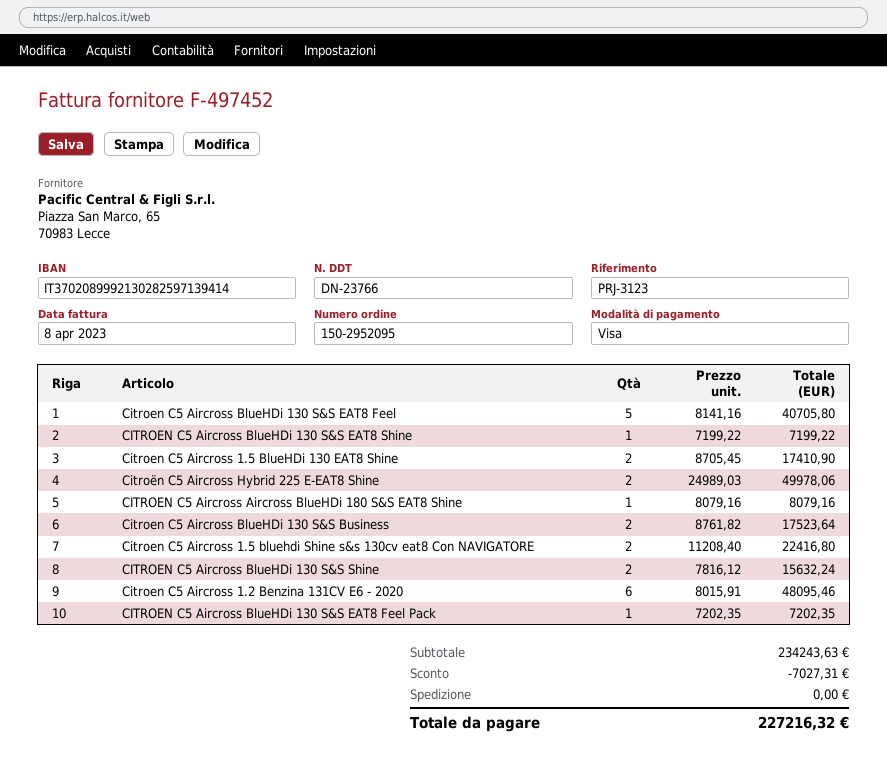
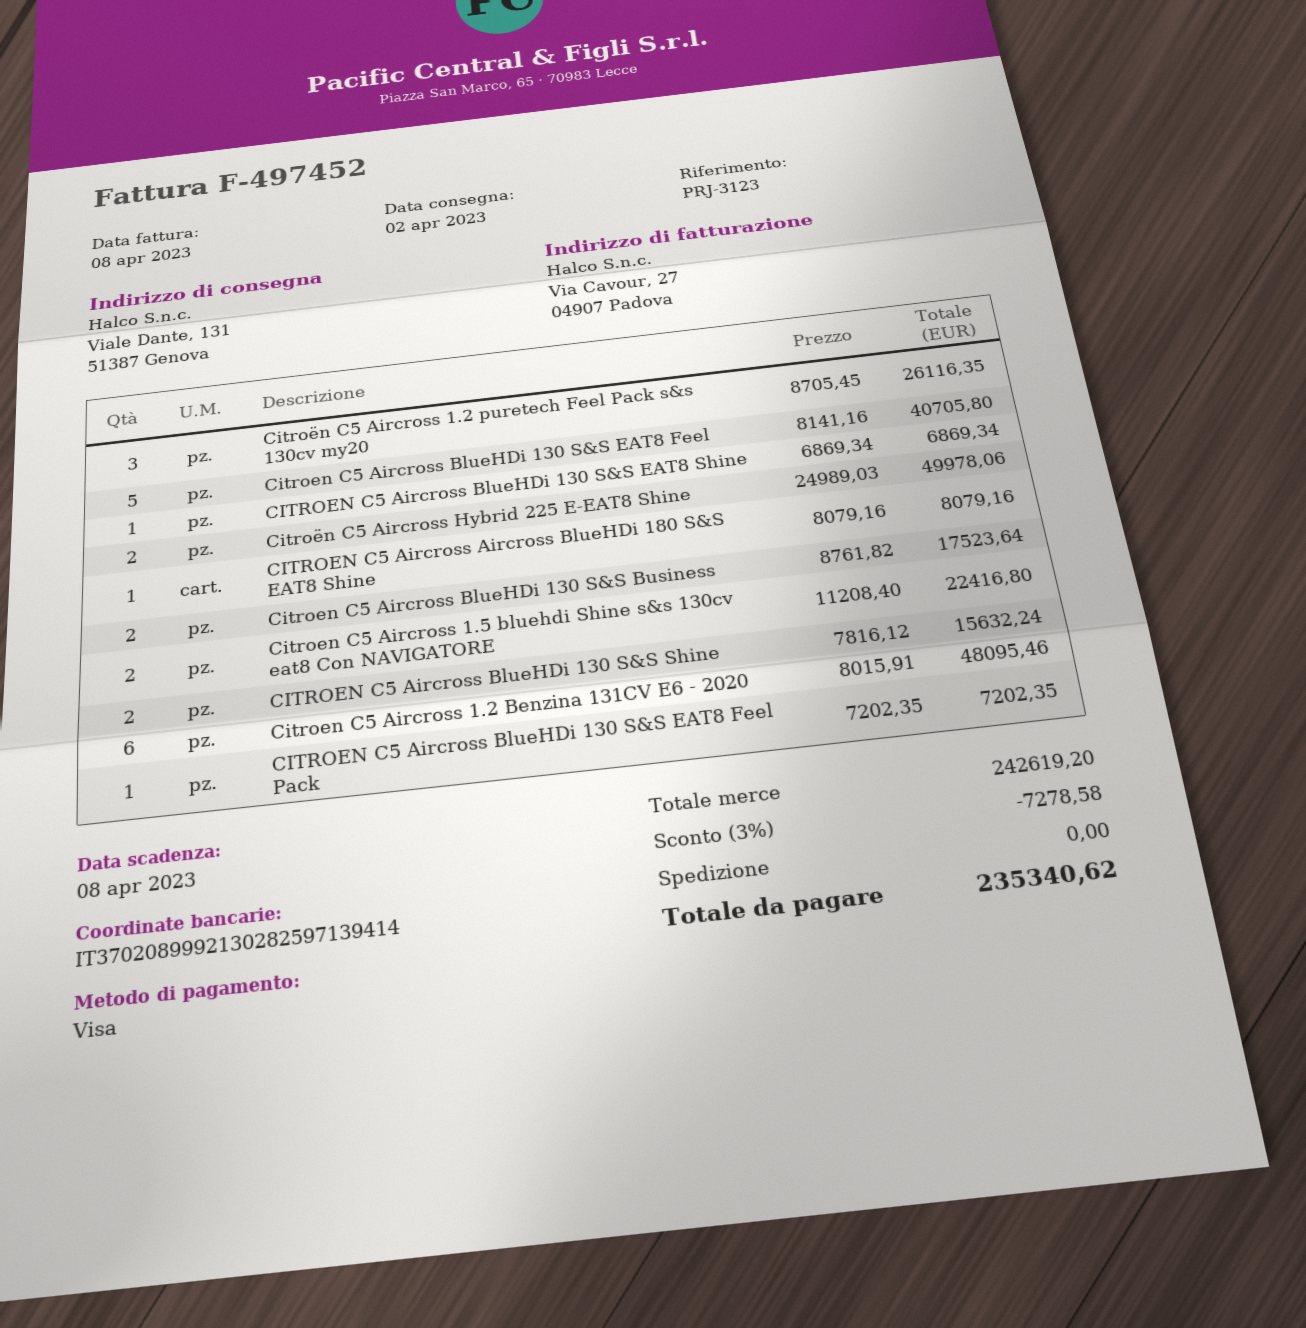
CITROEN C5 Aircross BlueHDi 130 S&S EAT8 Shine: 1 x 7199.22 = 7199.22 -> 1 x 6869.34 = 6869.34
Citroen C5 Aircross 1.5 BlueHDi 130 EAT8 Shine: 2 x 8705.45 = 17410.90 -> none
Citroën C5 Aircross 1.2 puretech Feel Pack s&s 130cv my20: none -> 3 x 8705.45 = 26116.35
subtotal: 234243.63 -> 242619.20
discount: 7027.31 -> 7278.58
total: 227216.32 -> 235340.62

